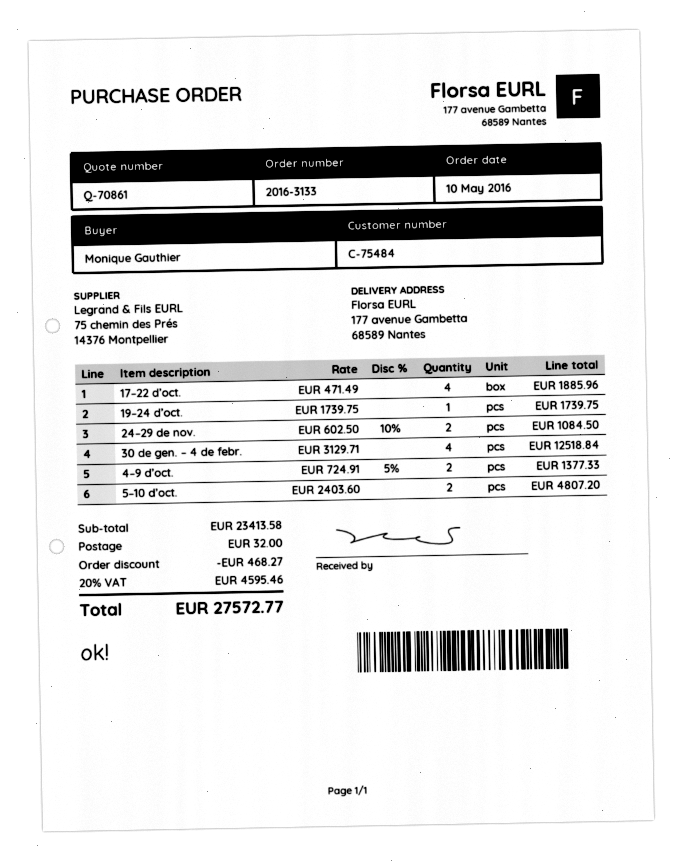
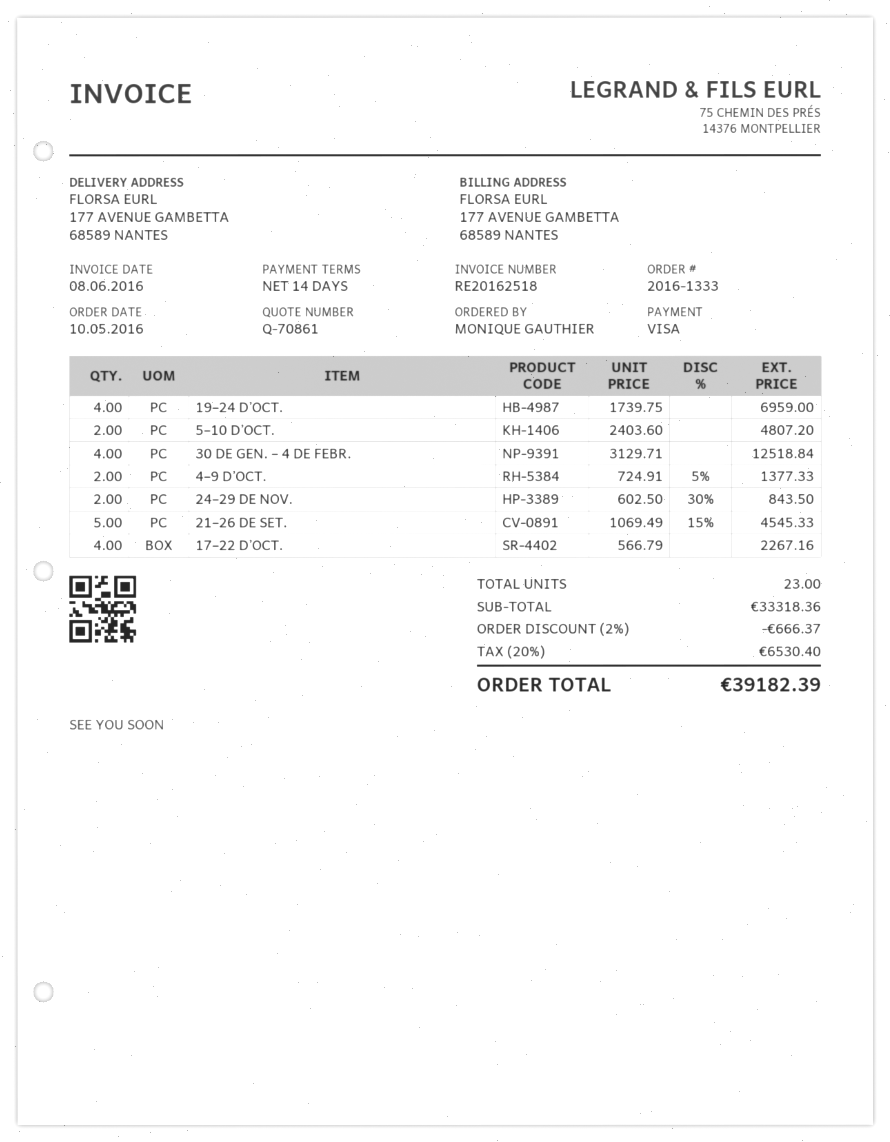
order number: 2016-3133 -> 2016-1333
17–22 d’oct.: 4 x 471.49 = 1885.96 -> 4 x 566.79 = 2267.16
19–24 d’oct.: 1 x 1739.75 = 1739.75 -> 4 x 1739.75 = 6959.00
24–29 de nov.: 2 x 602.50 - 10% = 1084.50 -> 2 x 602.50 - 30% = 843.50
21–26 DE SET.: none -> 5 x 1069.49 - 15% = 4545.33
subtotal: 23413.58 -> 33318.36
discount: 468.27 -> 666.37
shipping: 32.00 -> none
tax: 20% = 4595.46 -> 20% = 6530.40
total: 27572.77 -> 39182.39

